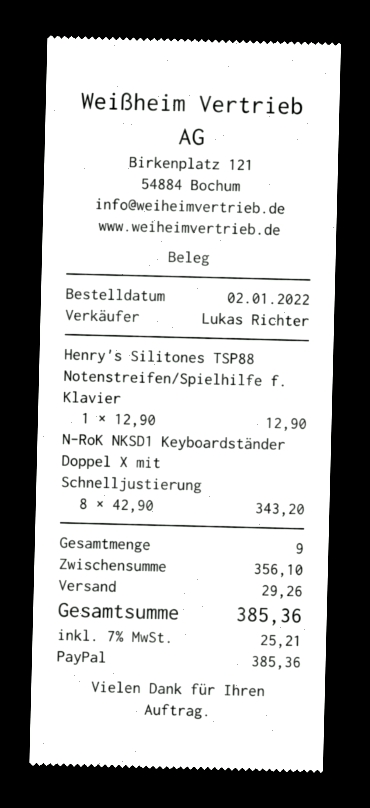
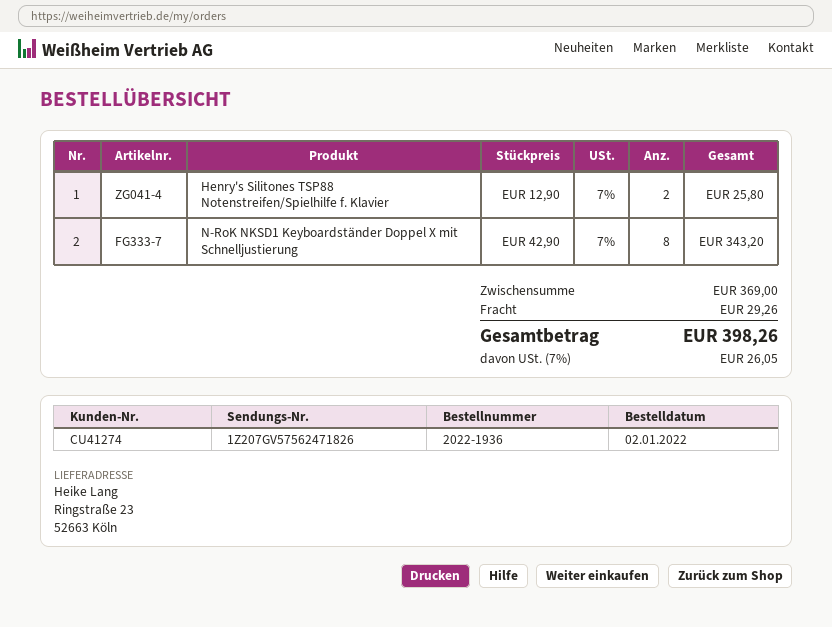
Henry's Silitones TSP88 Notenstreifen/Spielhilfe f. Klavier: 1 x 12.90 = 12.90 -> 2 x 12.90 = 25.80
subtotal: 356.10 -> 369.00
tax: 7% = 25.21 -> 7% = 26.05
total: 385.36 -> 398.26

